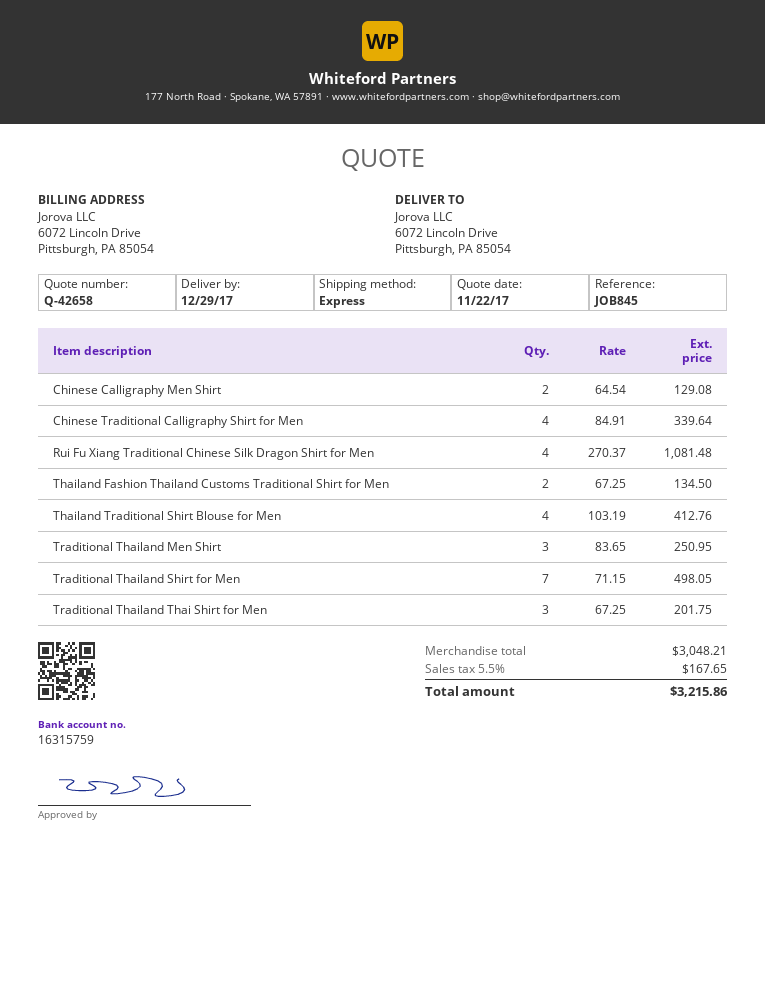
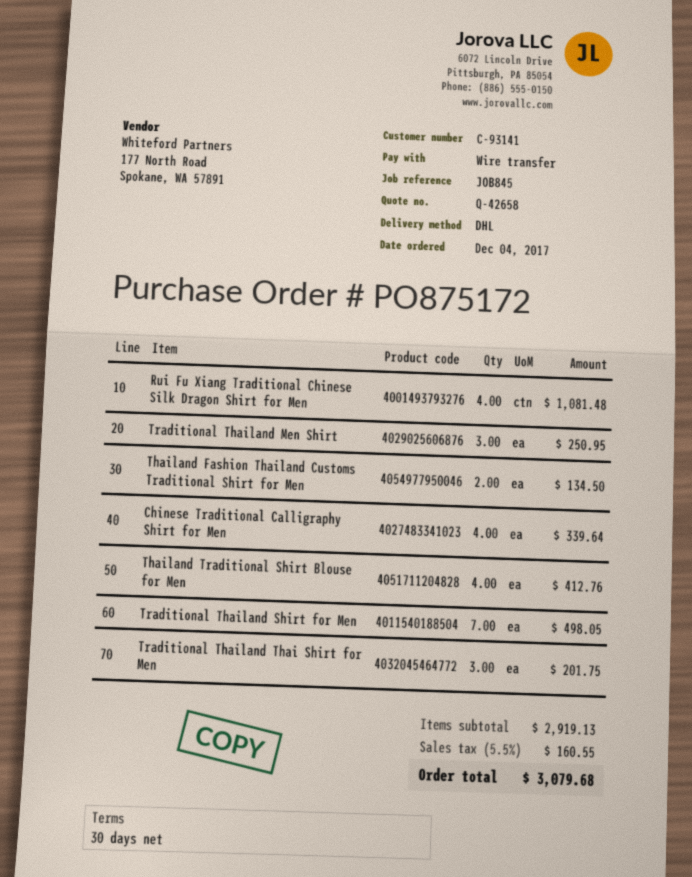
shipping method: express -> DHL
Chinese Calligraphy Men Shirt: 2 for 129.08 -> none
subtotal: 3048.21 -> 2919.13
tax: 5.5% = 167.65 -> 5.5% = 160.55
total: 3215.86 -> 3079.68

